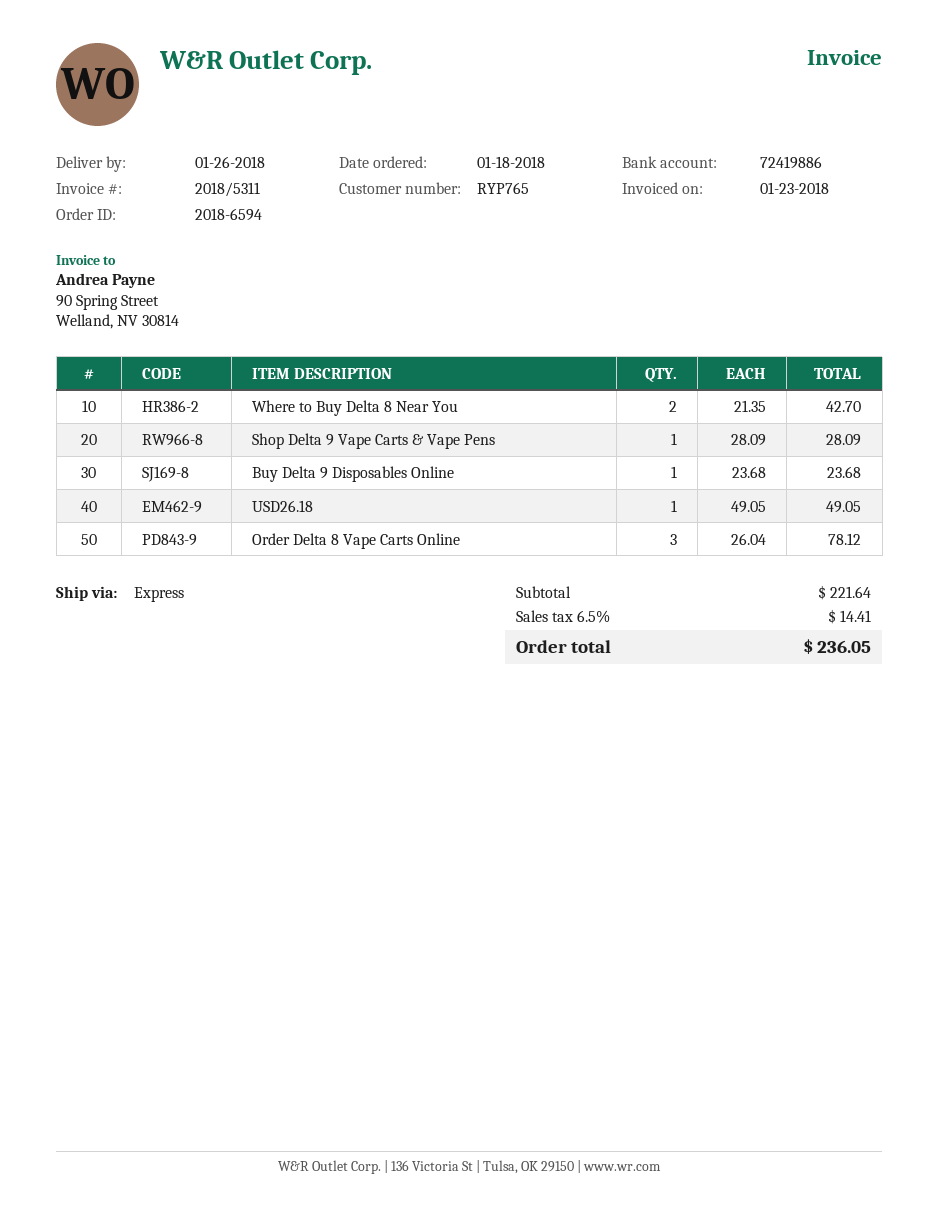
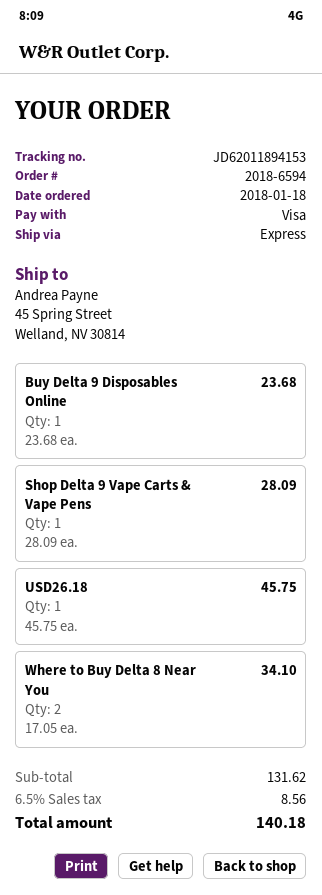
Where to Buy Delta 8 Near You: 2 x 21.35 = 42.70 -> 2 x 17.05 = 34.10
USD26.18: 1 x 49.05 = 49.05 -> 1 x 45.75 = 45.75
Order Delta 8 Vape Carts Online: 3 x 26.04 = 78.12 -> none
subtotal: 221.64 -> 131.62
tax: 6.5% = 14.41 -> 6.5% = 8.56
total: 236.05 -> 140.18

